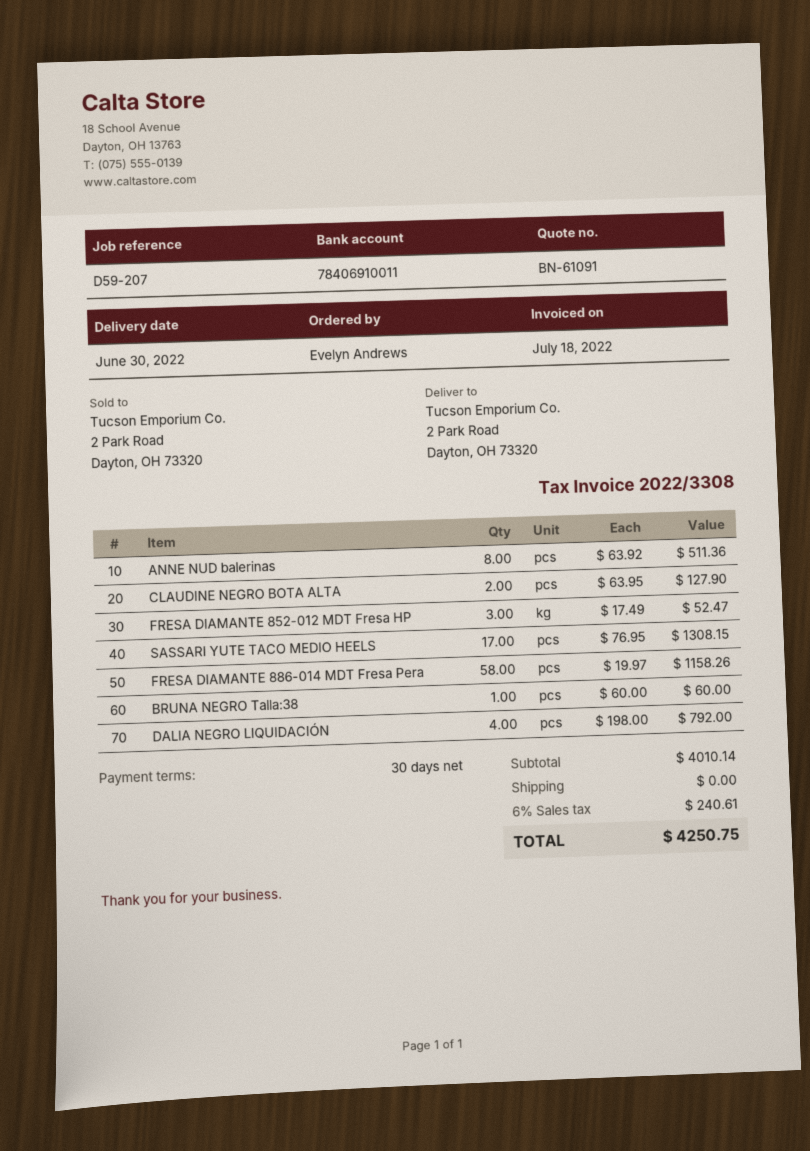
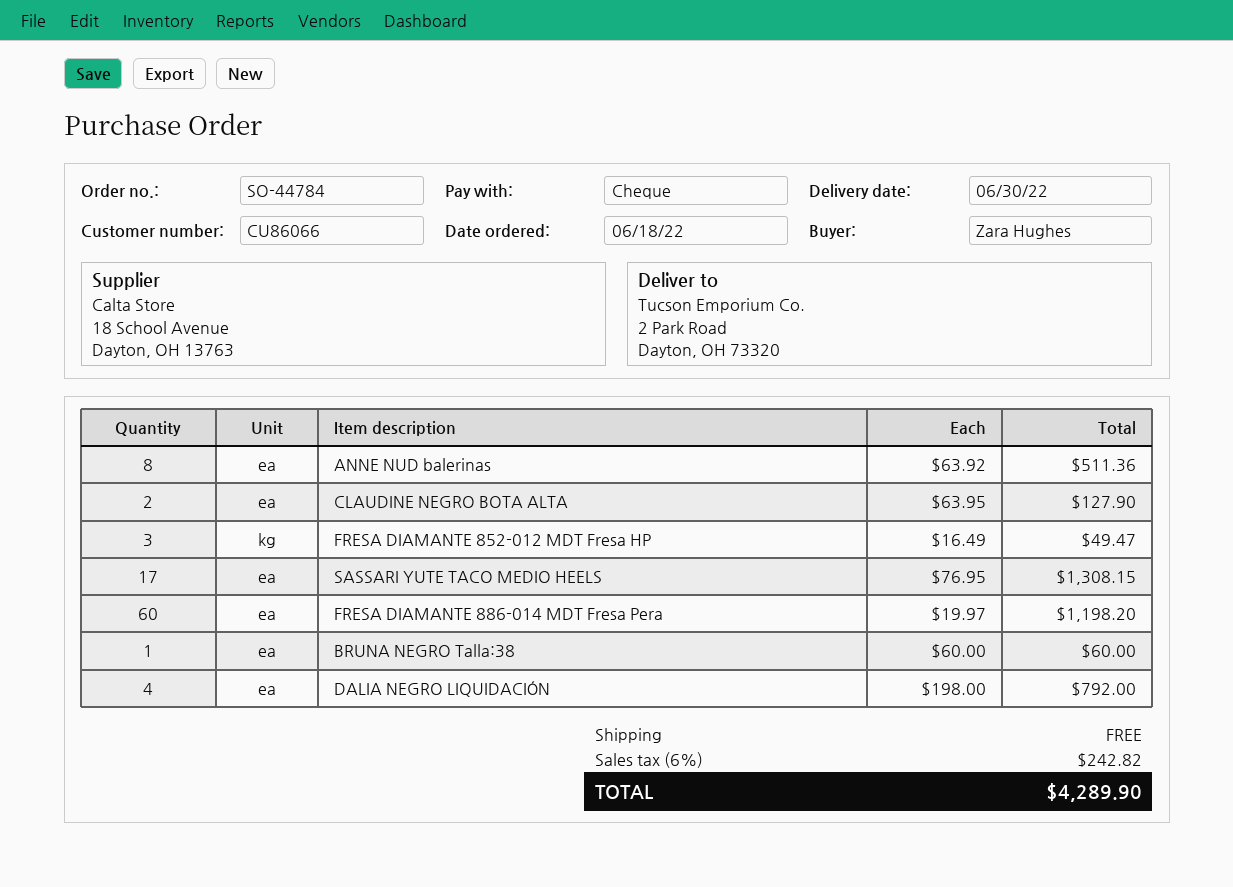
ordered by: Evelyn Andrews -> Zara Hughes
FRESA DIAMANTE 852-012 MDT Fresa HP: 3 x 17.49 = 52.47 -> 3 x 16.49 = 49.47
FRESA DIAMANTE 886-014 MDT Fresa Pera: 58 x 19.97 = 1158.26 -> 60 x 19.97 = 1198.20
tax: 6% = 240.61 -> 6% = 242.82
total: 4250.75 -> 4289.90

